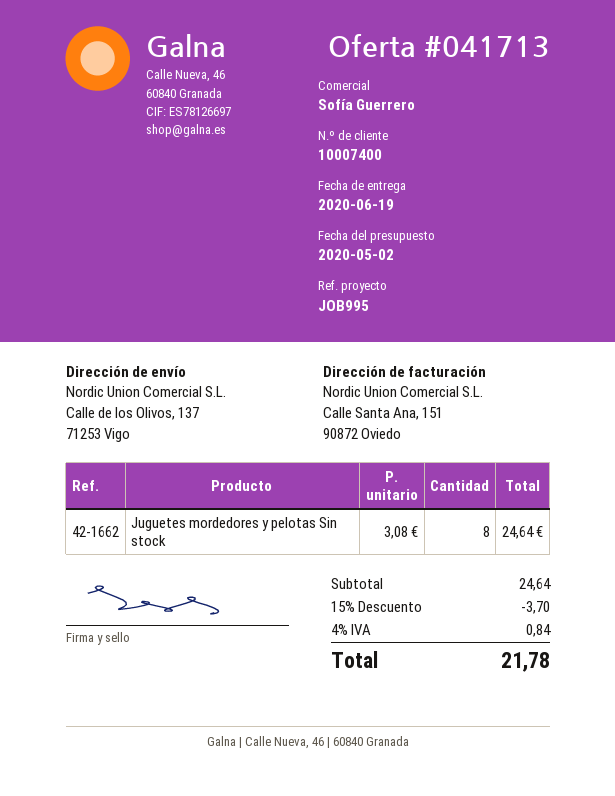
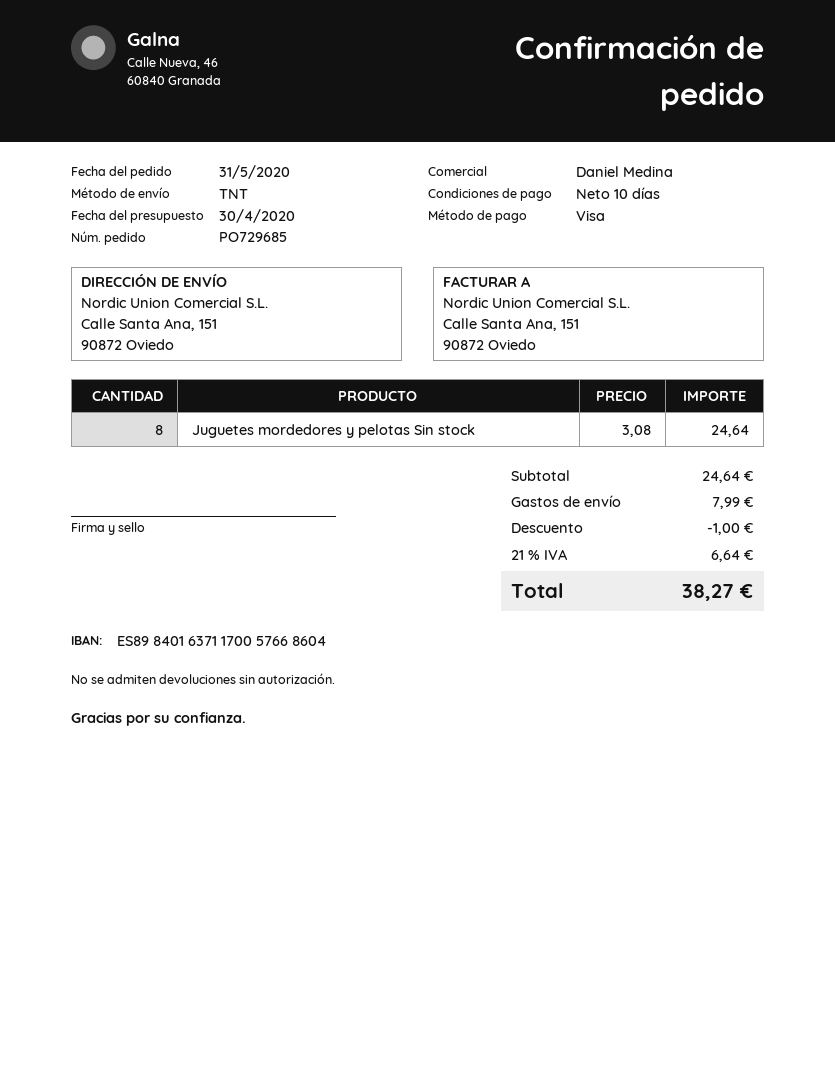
quote date: 2020-05-02 -> 2020-04-30
sales rep: Sofía Guerrero -> Daniel Medina
ship to: Calle de los Olivos, 137, 71253 Vigo -> Calle Santa Ana, 151, 90872 Oviedo
discount: 3.70 -> 1.00
shipping: none -> 7.99
tax: 4% = 0.84 -> 21% = 6.64
total: 21.78 -> 38.27

